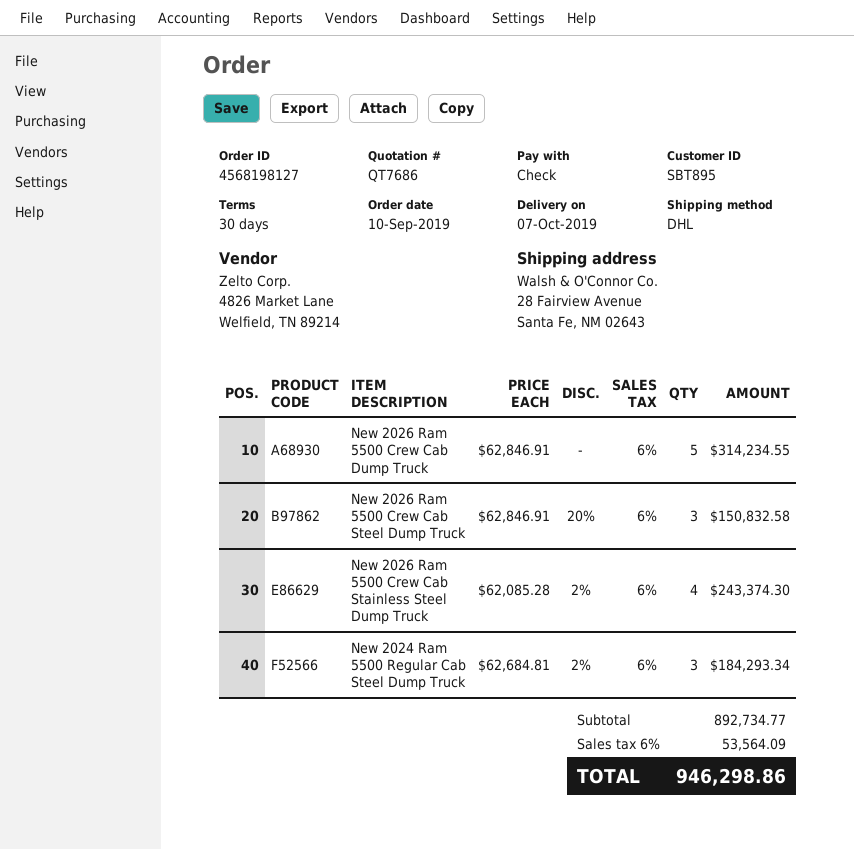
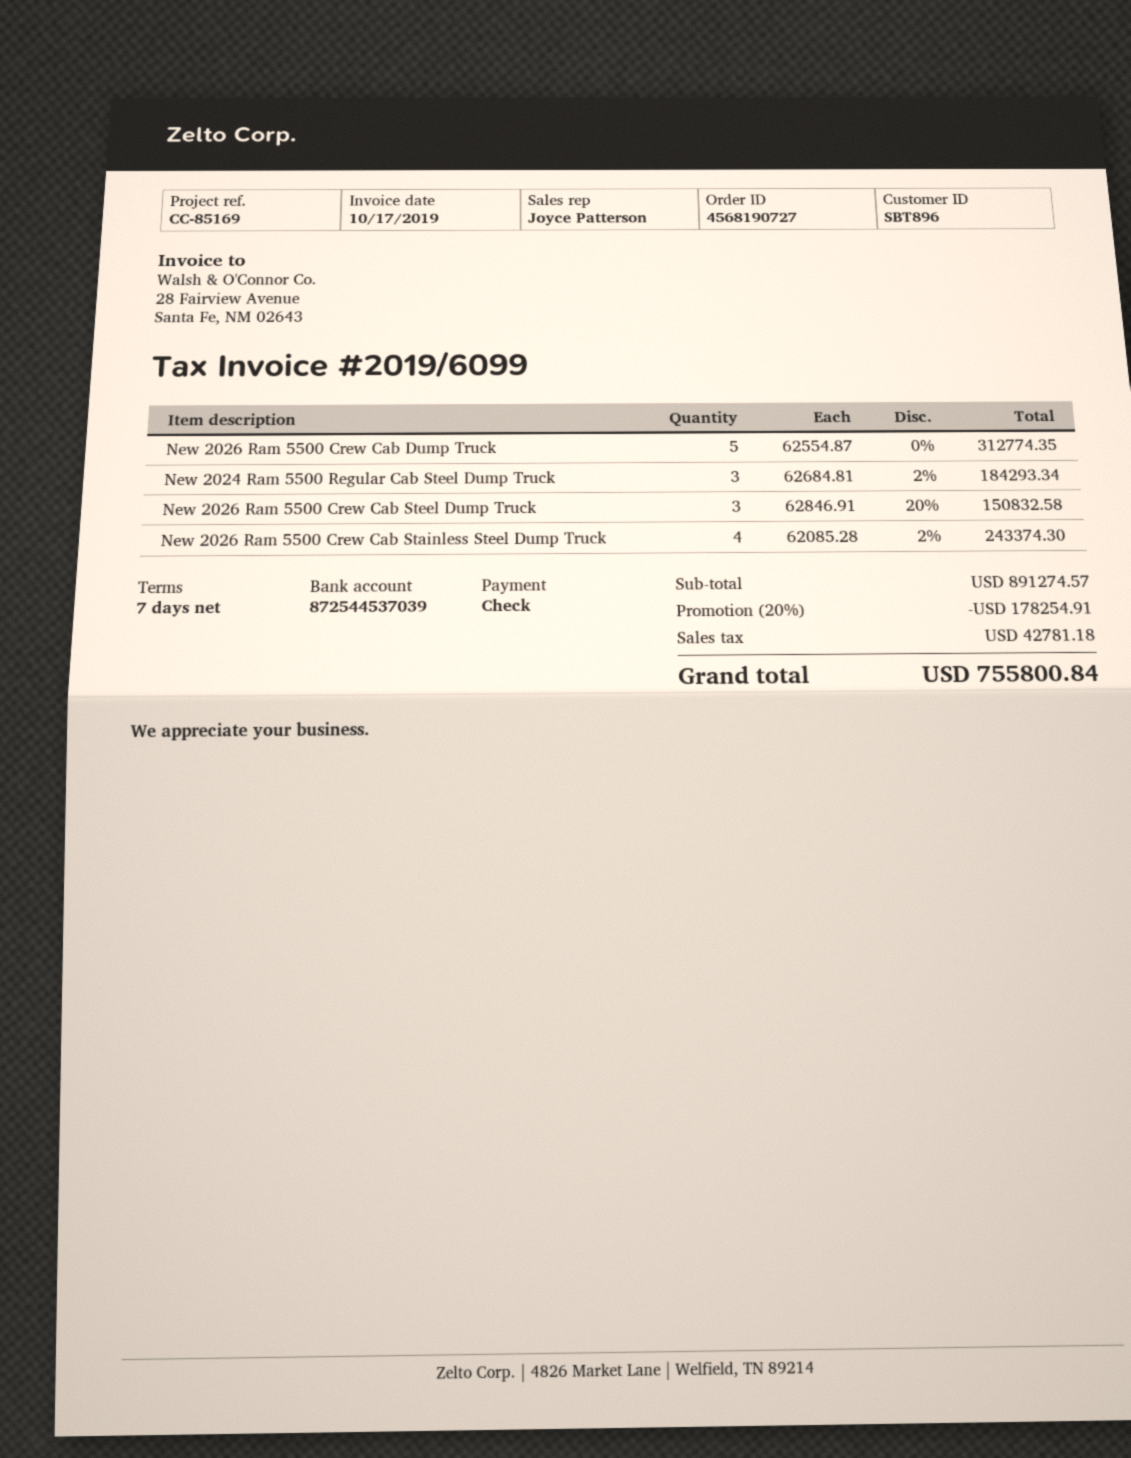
order number: 4568198127 -> 4568190727
payment terms: 30 days -> 7 days
customer number: SBT895 -> SBT896
New 2026 Ram 5500 Crew Cab Dump Truck: 5 x 62846.91 = 314234.55 -> 5 x 62554.87 = 312774.35
subtotal: 892734.77 -> 891274.57
discount: none -> 20% = 178254.91
tax: 53564.09 -> 42781.18
total: 946298.86 -> 755800.84

